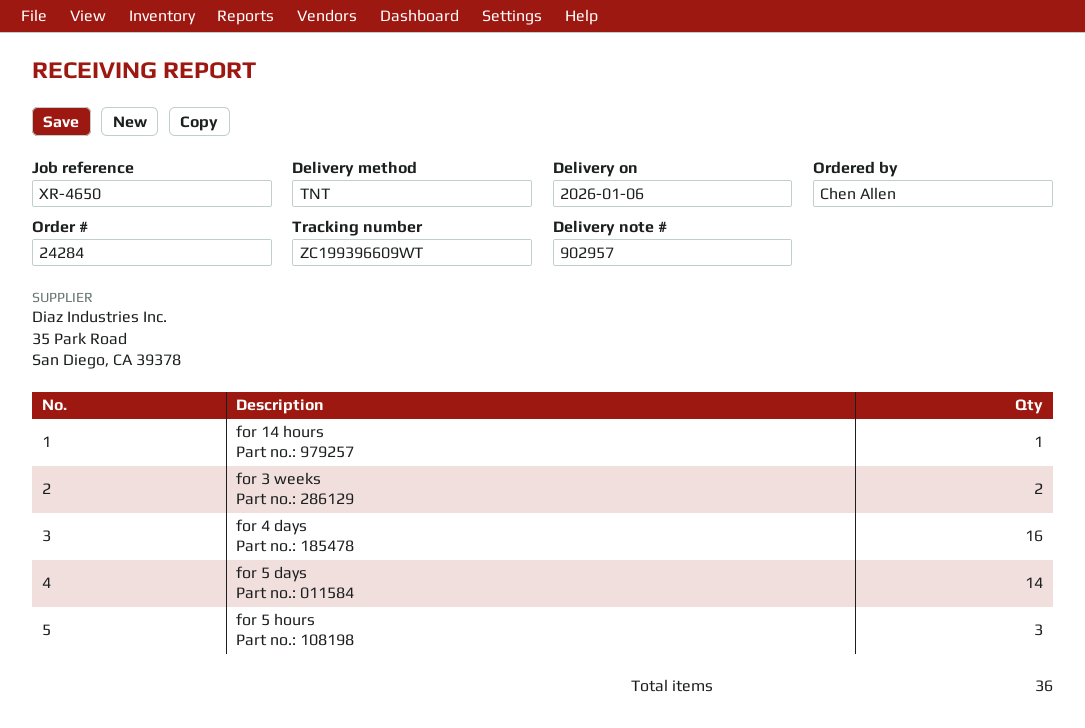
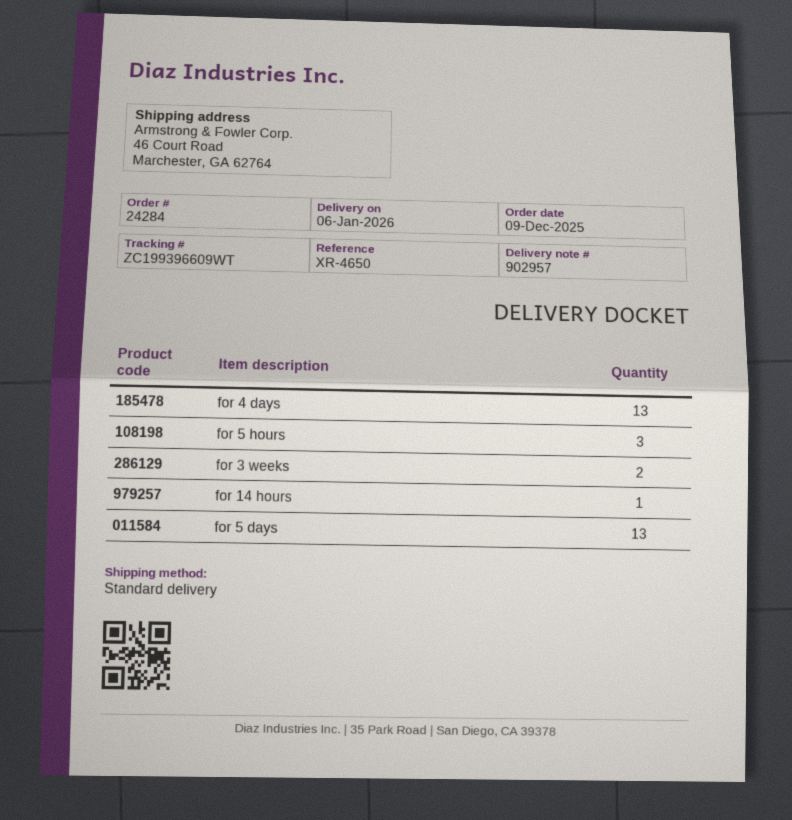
shipping method: TNT -> standard
for 4 days: 16 -> 13
for 5 days: 14 -> 13

